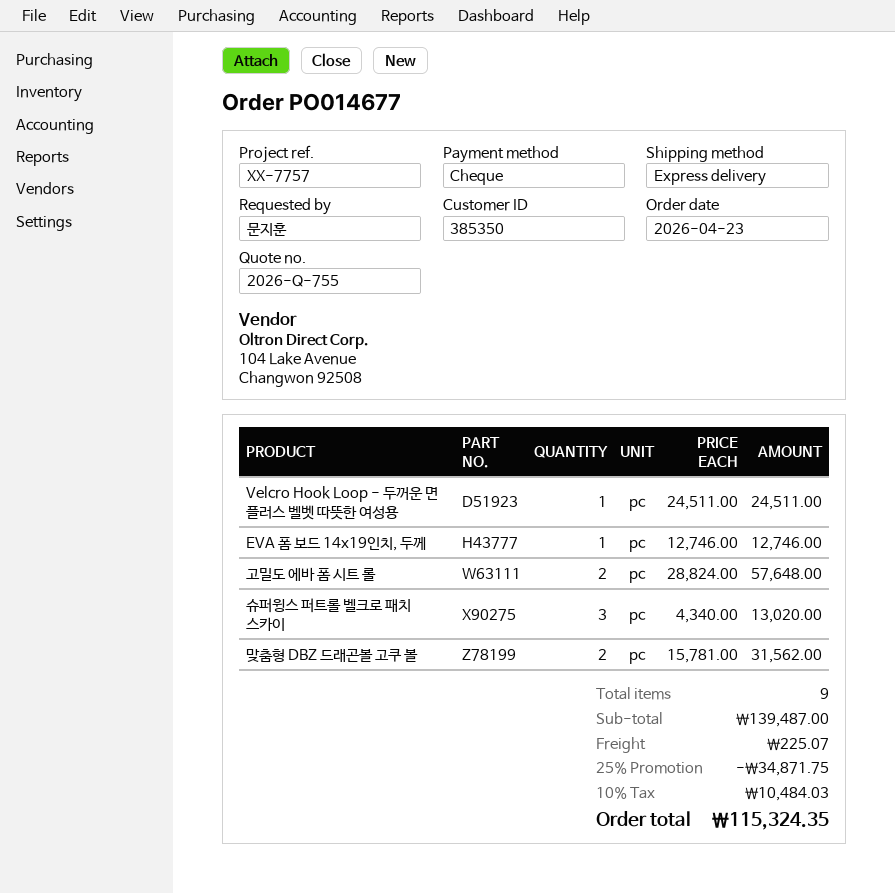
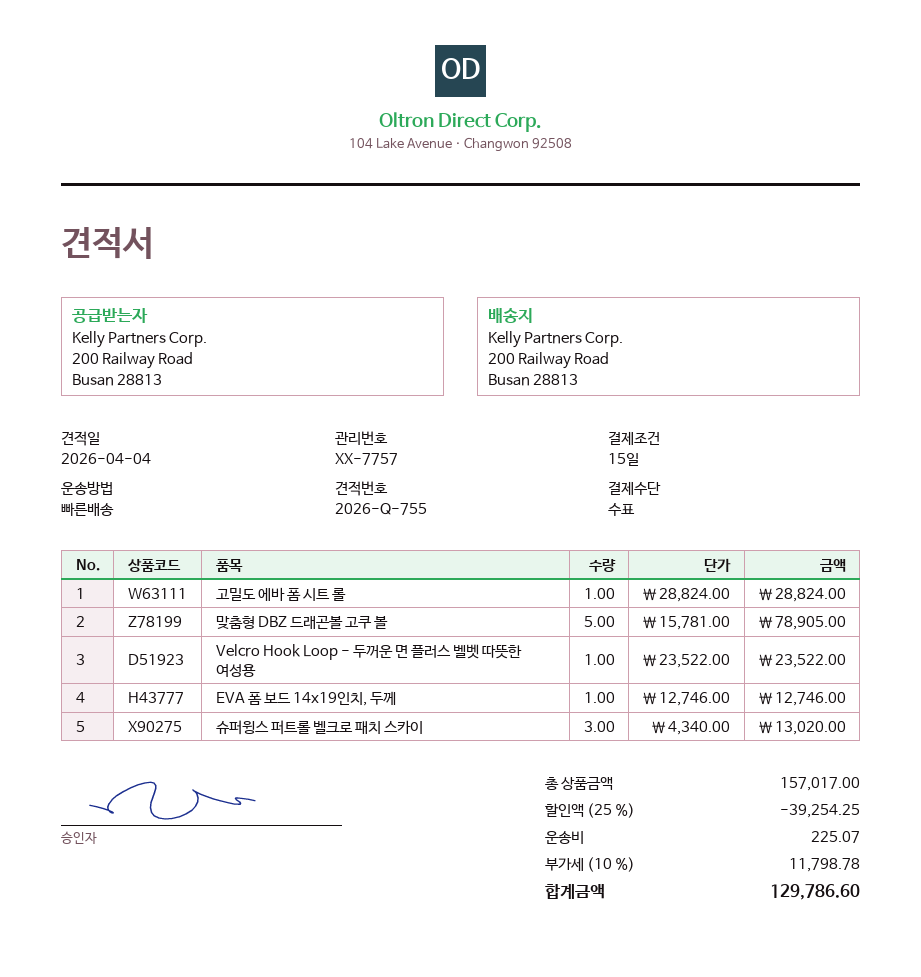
Velcro Hook Loop - 두꺼운 면 플러스 벨벳 따뜻한 여성용: 1 x 24511.00 = 24511.00 -> 1 x 23522.00 = 23522.00
고밀도 에바 폼 시트 롤: 2 x 28824.00 = 57648.00 -> 1 x 28824.00 = 28824.00
맞춤형 DBZ 드래곤볼 고쿠 볼: 2 x 15781.00 = 31562.00 -> 5 x 15781.00 = 78905.00
subtotal: 139487.00 -> 157017.00
discount: 25% = 34871.75 -> 25% = 39254.25
tax: 10% = 10484.03 -> 10% = 11798.78
total: 115324.35 -> 129786.60

